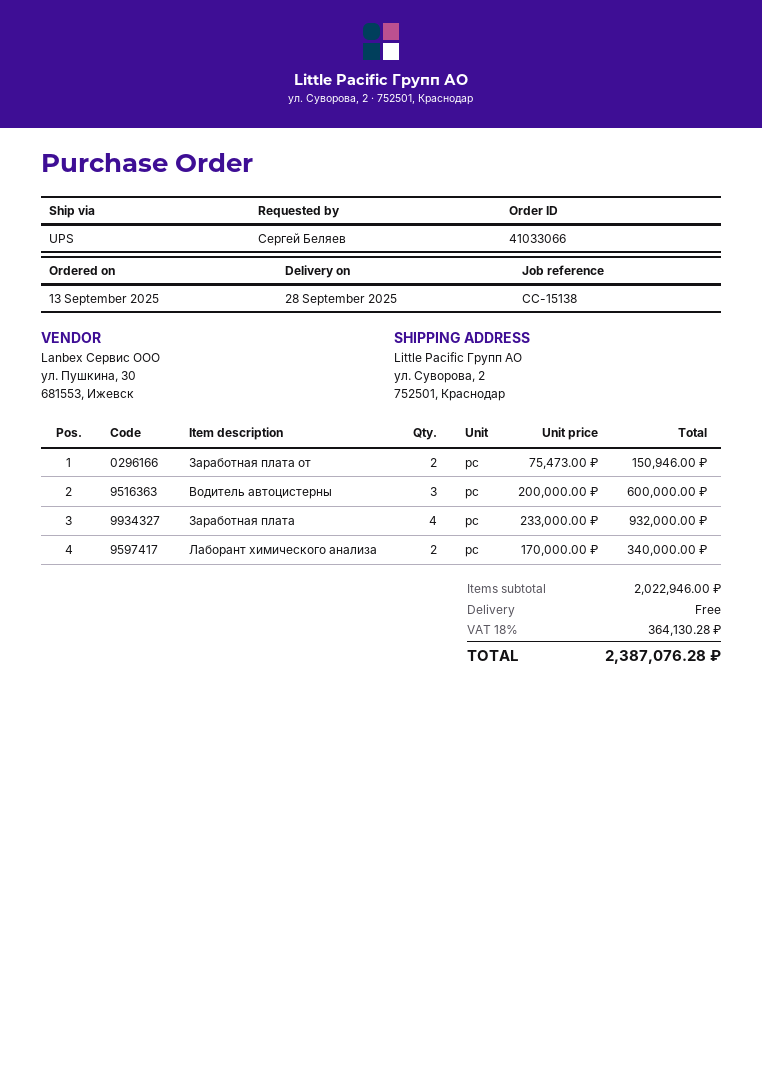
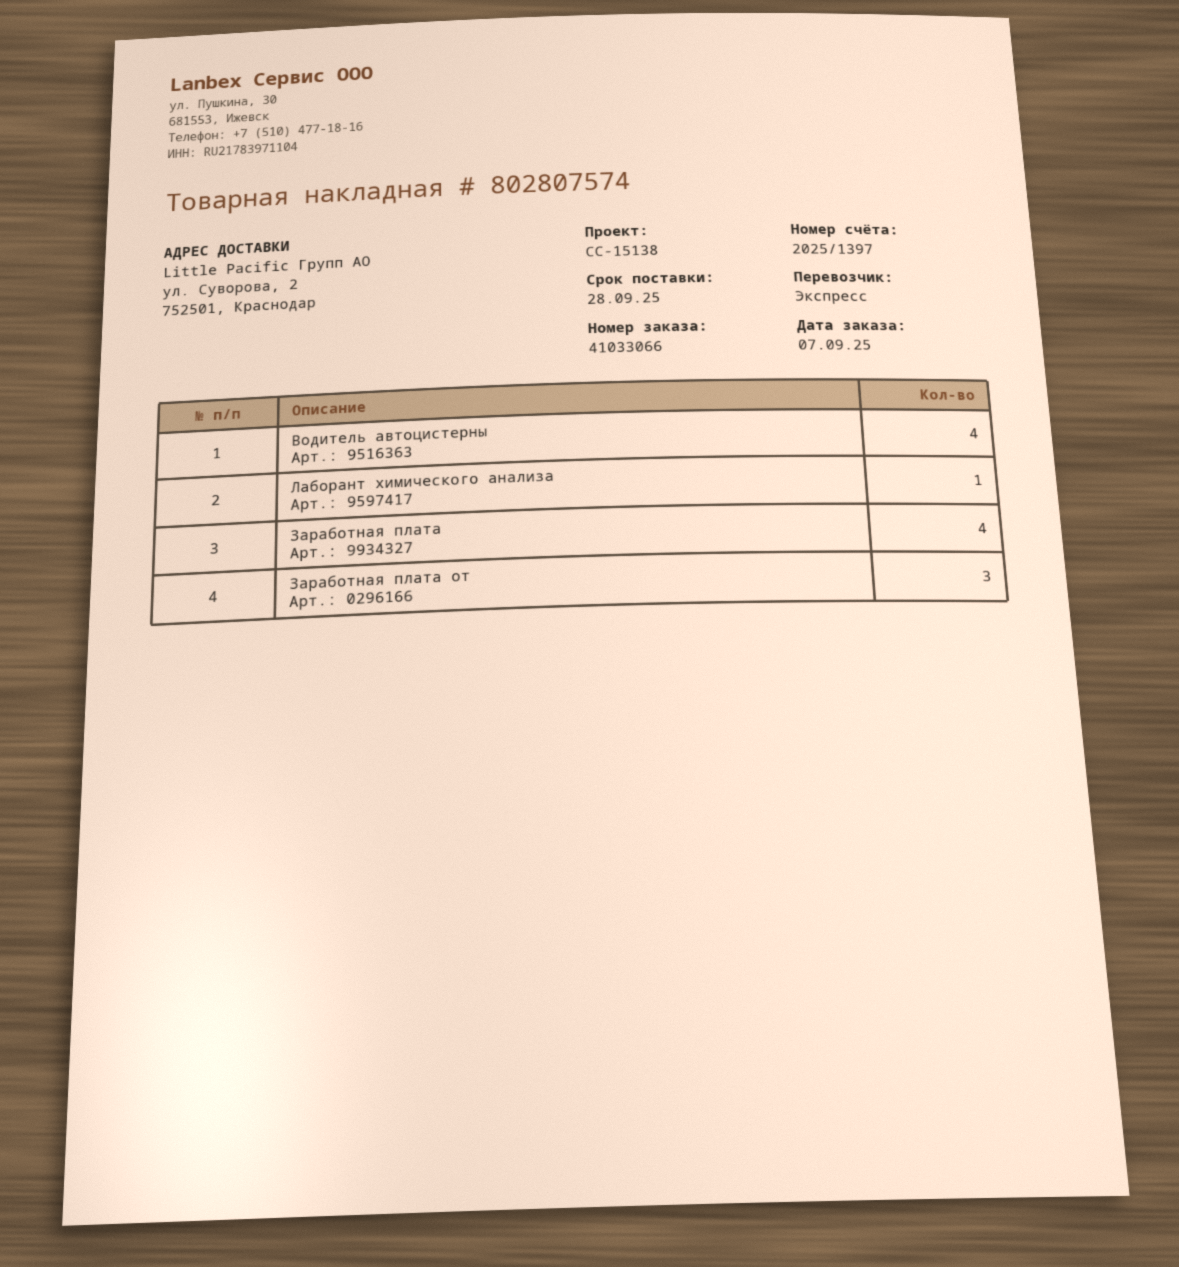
order date: 2025-09-13 -> 2025-09-07
shipping method: UPS -> express
Заработная плата от: 2 -> 3
Водитель автоцистерны: 3 -> 4
Лаборант химического анализа: 2 -> 1

